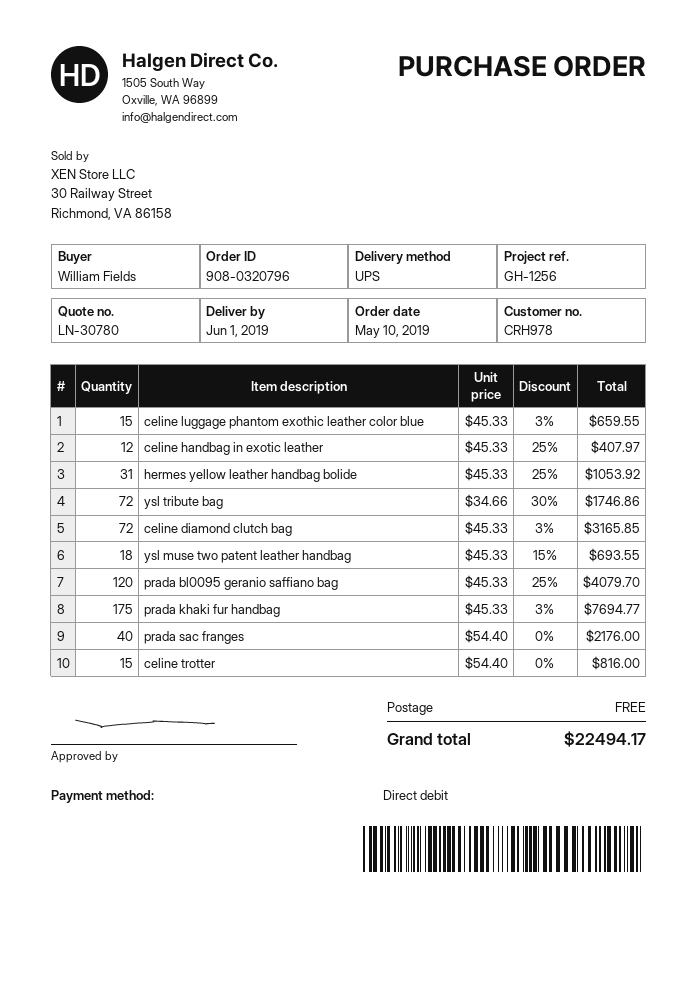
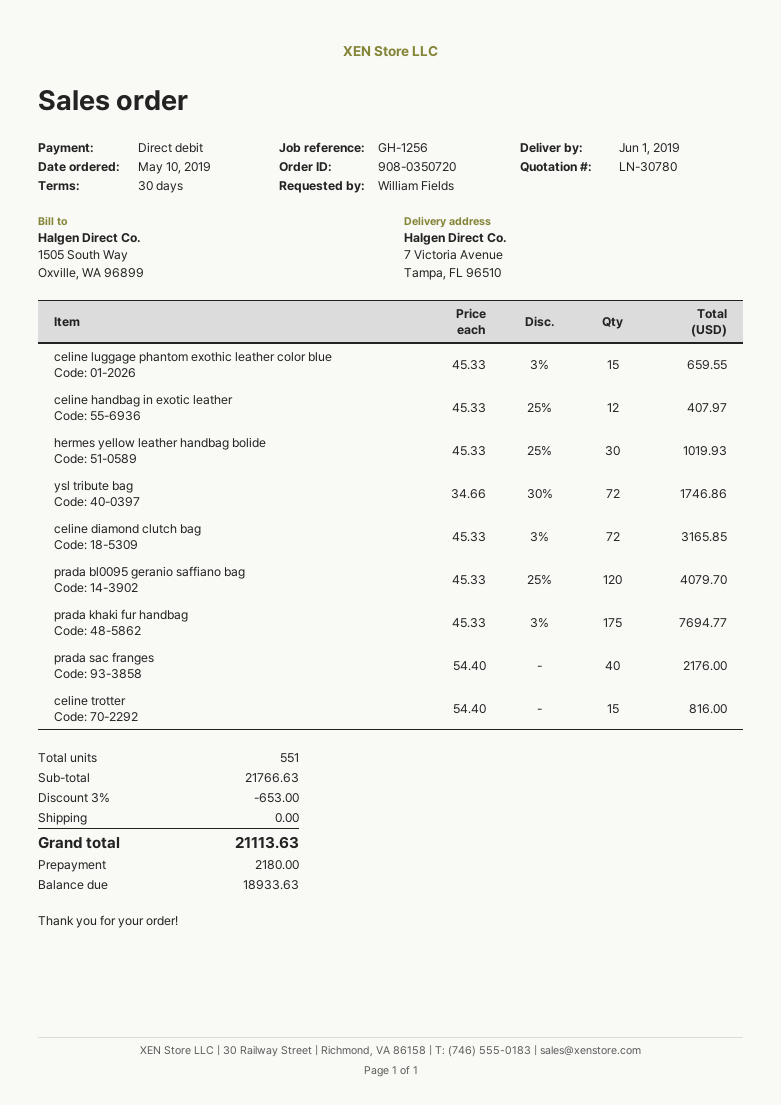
order number: 908-0320796 -> 908-0350720
hermes yellow leather handbag bolide: 31 x 45.33 - 25% = 1053.92 -> 30 x 45.33 - 25% = 1019.93
ysl muse two patent leather handbag: 18 x 45.33 - 15% = 693.55 -> none
discount: none -> 3% = 653.00
total: 22494.17 -> 21113.63

